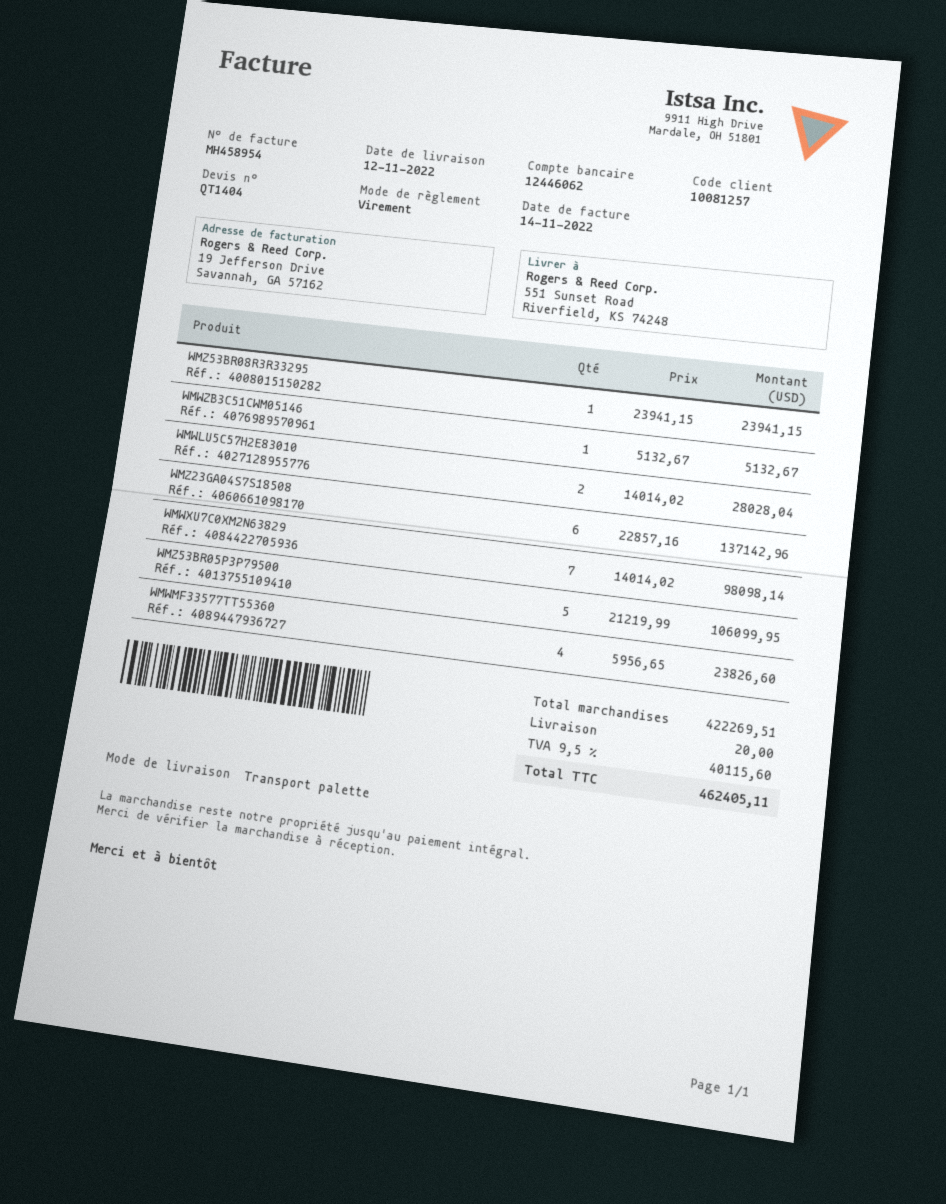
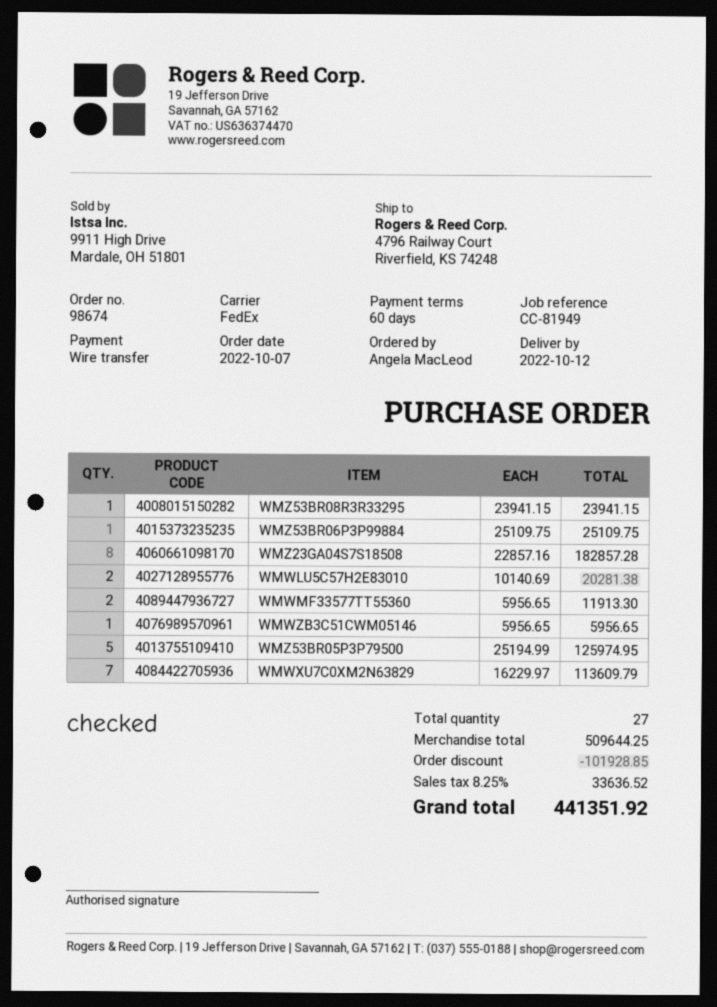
delivery date: 2022-11-12 -> 2022-10-12
shipping method: pallet freight -> FedEx
ship to: 551 Sunset Road, Riverfield, KS 74248 -> 4796 Railway Court, Riverfield, KS 74248
WMWZB3C51CWM05146: 1 x 5132.67 = 5132.67 -> 1 x 5956.65 = 5956.65
WMWLU5C57H2E83010: 2 x 14014.02 = 28028.04 -> 2 x 10140.69 = 20281.38
WMZ23GA04S7S18508: 6 x 22857.16 = 137142.96 -> 8 x 22857.16 = 182857.28
WMWXU7C0XM2N63829: 7 x 14014.02 = 98098.14 -> 7 x 16229.97 = 113609.79
WMZ53BR05P3P79500: 5 x 21219.99 = 106099.95 -> 5 x 25194.99 = 125974.95
WMWMF33577TT55360: 4 x 5956.65 = 23826.60 -> 2 x 5956.65 = 11913.30
WMZ53BR06P3P99884: none -> 1 x 25109.75 = 25109.75
subtotal: 422269.51 -> 509644.25
discount: none -> 101928.85
shipping: 20.00 -> none
tax: 9.5% = 40115.60 -> 8.25% = 33636.52
total: 462405.11 -> 441351.92

